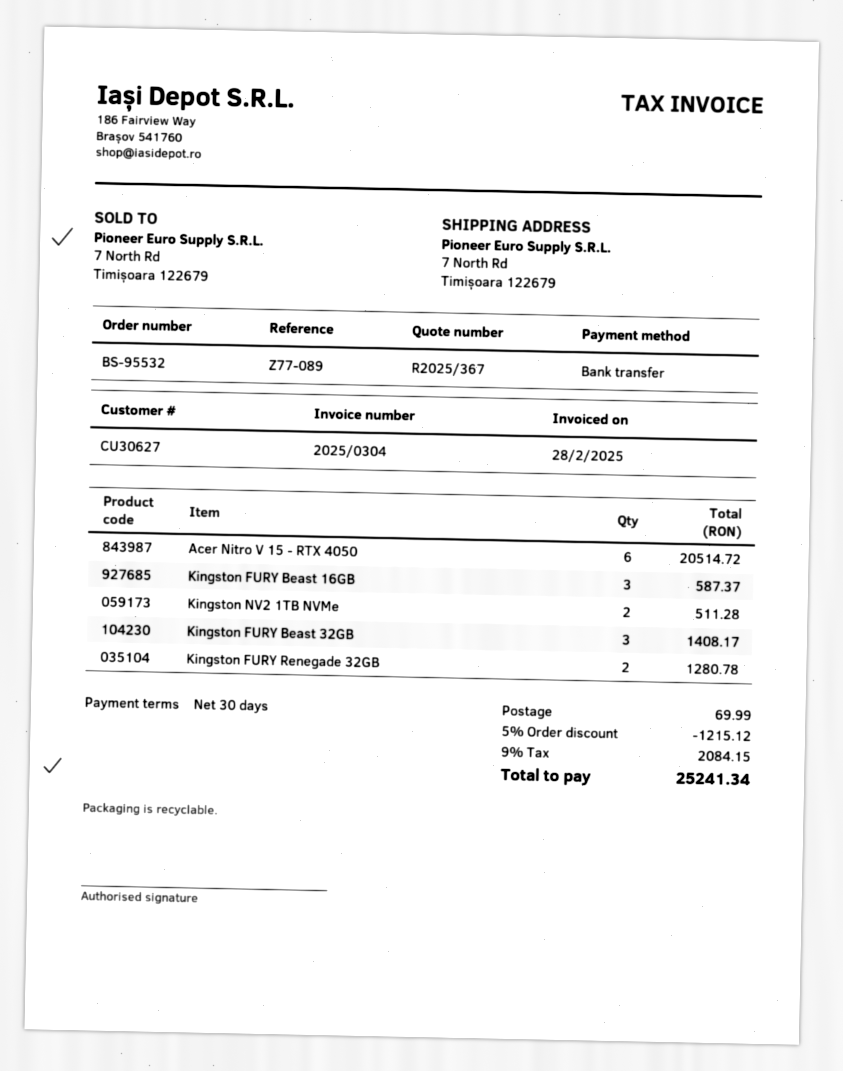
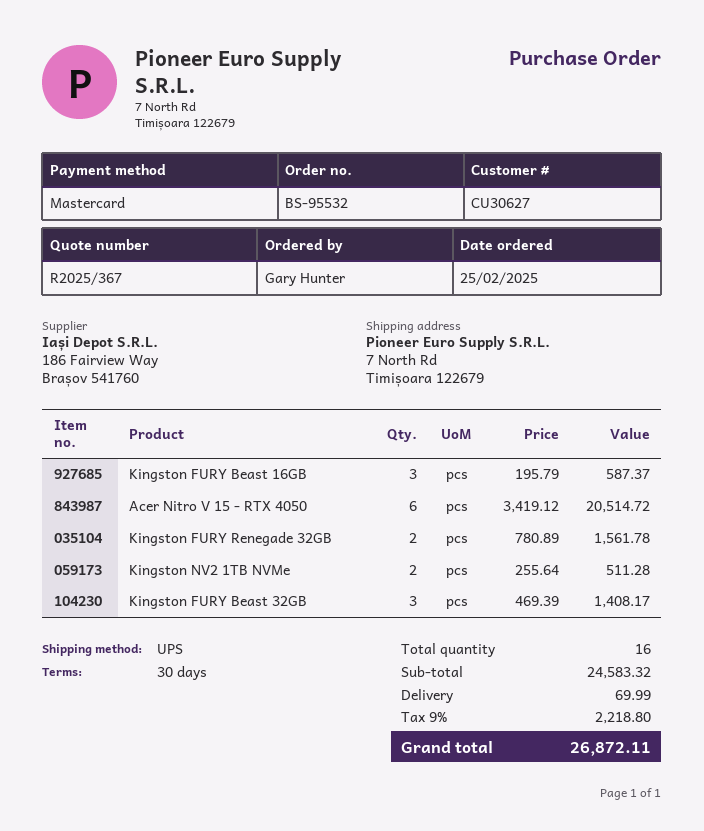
payment method: bank transfer -> Mastercard
Kingston FURY Renegade 32GB: 2 for 1280.78 -> 2 for 1561.78
discount: 5% = 1215.12 -> none
tax: 9% = 2084.15 -> 9% = 2218.80
total: 25241.34 -> 26872.11

